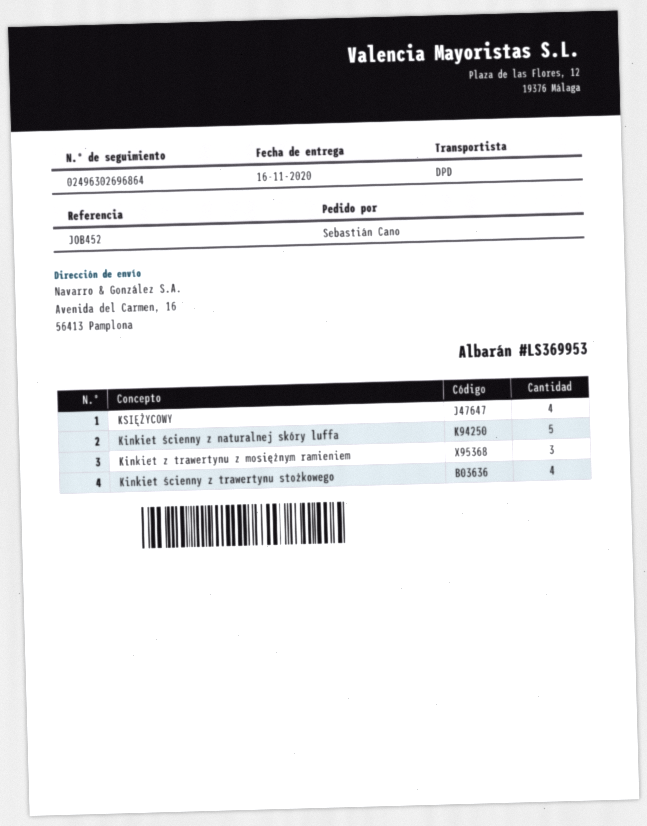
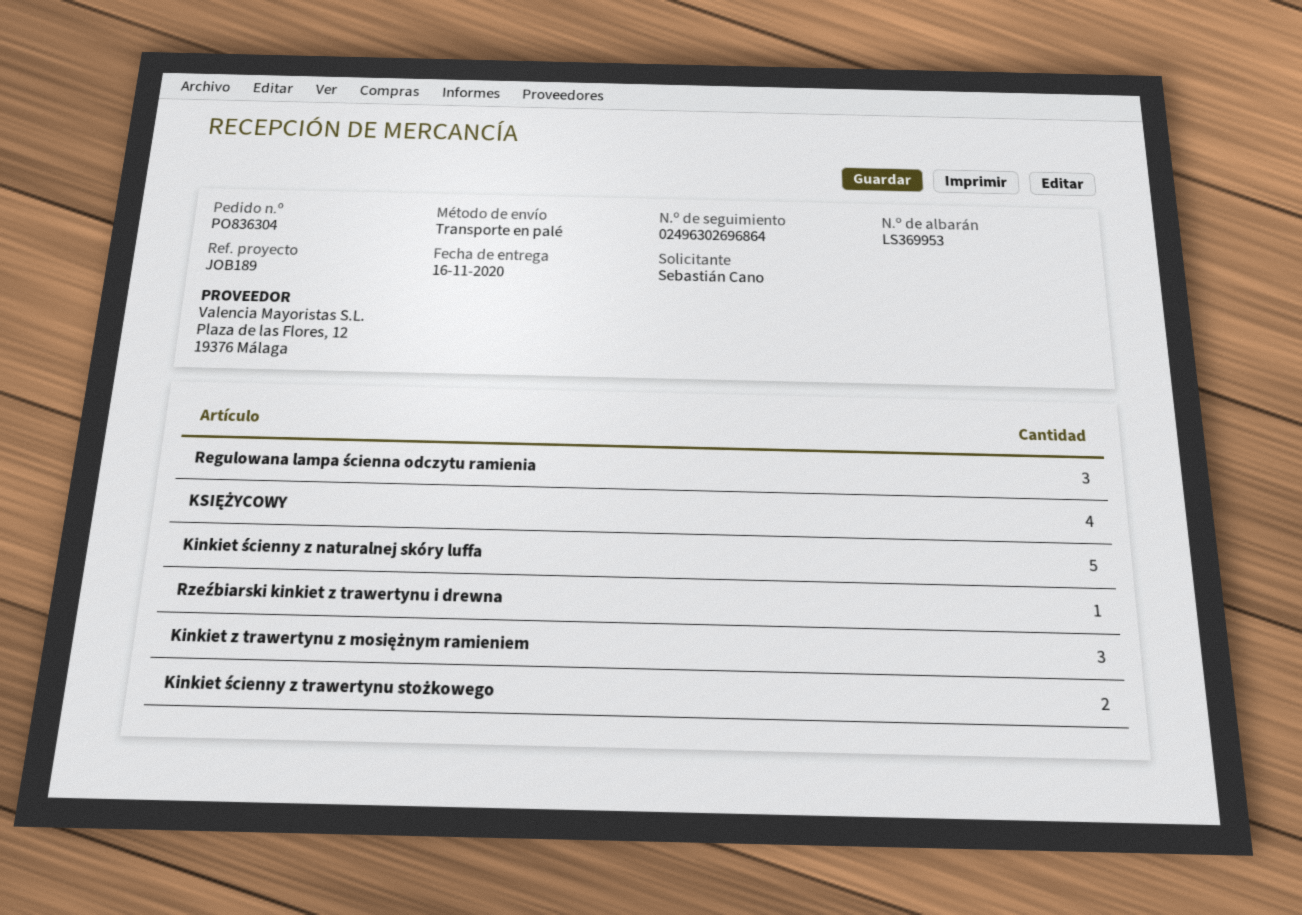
reference: JOB452 -> JOB189
shipping method: DPD -> pallet freight
Kinkiet ścienny z trawertynu stożkowego: 4 -> 2
Regulowana lampa ścienna odczytu ramienia: none -> 3
Rzeźbiarski kinkiet z trawertynu i drewna: none -> 1

